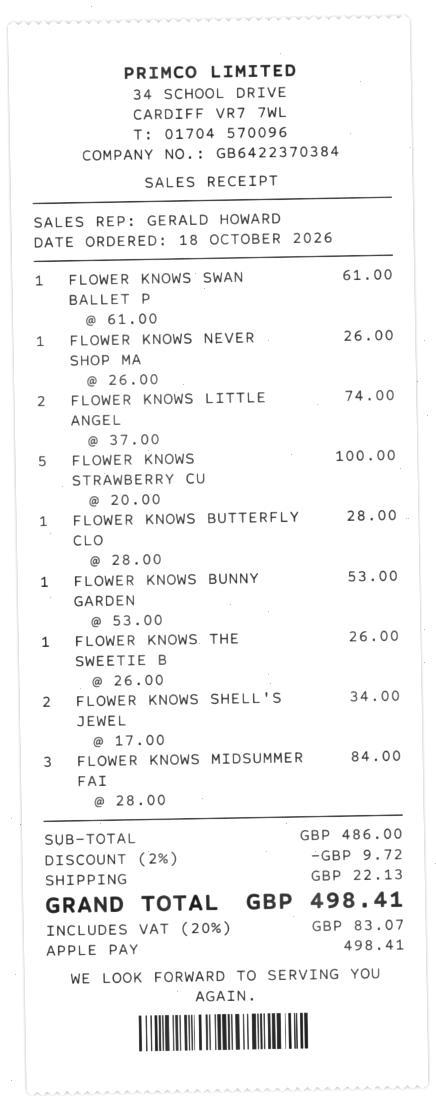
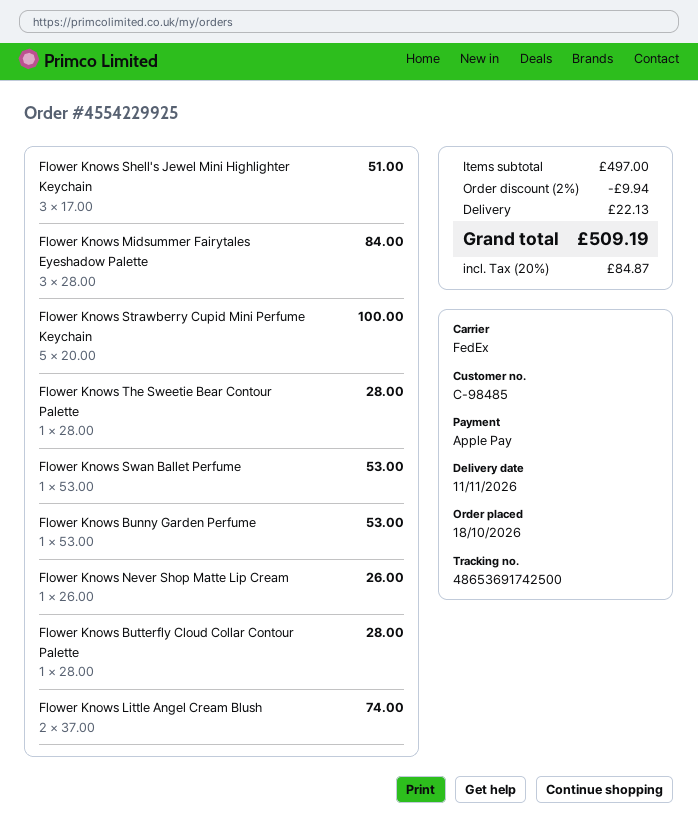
FLOWER KNOWS SWAN BALLET P: 1 x 61.00 = 61.00 -> 1 x 53.00 = 53.00
FLOWER KNOWS THE SWEETIE B: 1 x 26.00 = 26.00 -> 1 x 28.00 = 28.00
FLOWER KNOWS SHELL'S JEWEL: 2 x 17.00 = 34.00 -> 3 x 17.00 = 51.00
subtotal: 486.00 -> 497.00
discount: 2% = 9.72 -> 2% = 9.94
tax: 20% = 83.07 -> 20% = 84.87
total: 498.41 -> 509.19

